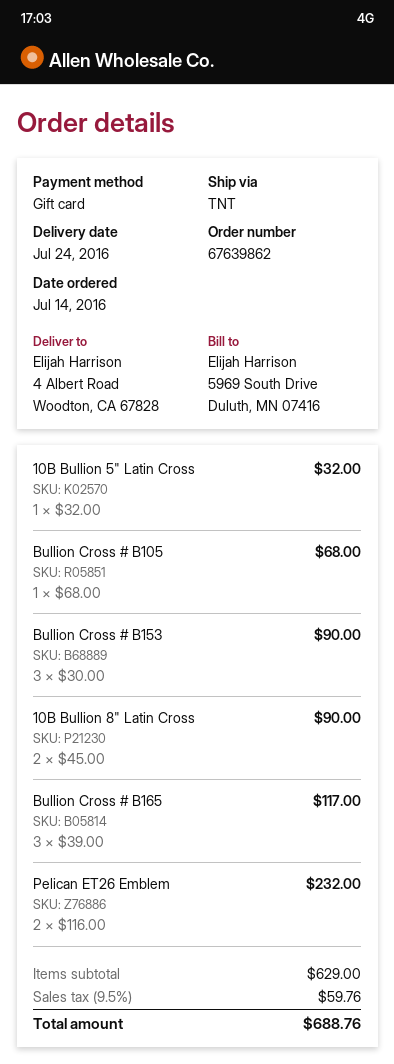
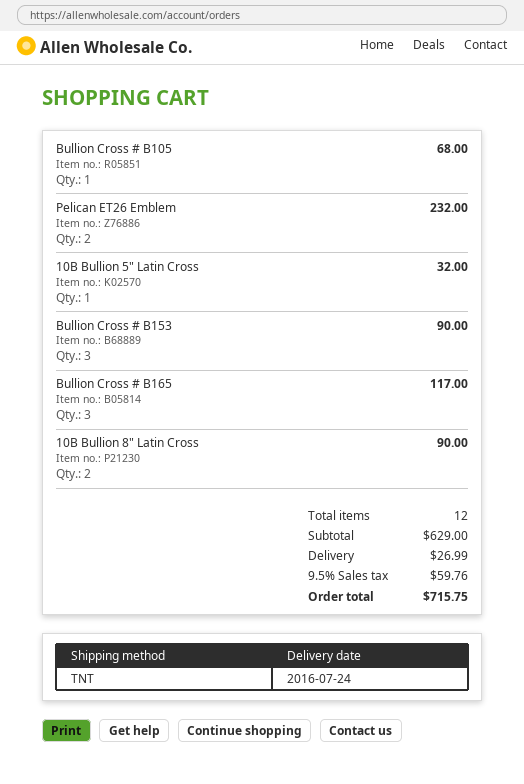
shipping: none -> 26.99
total: 688.76 -> 715.75

